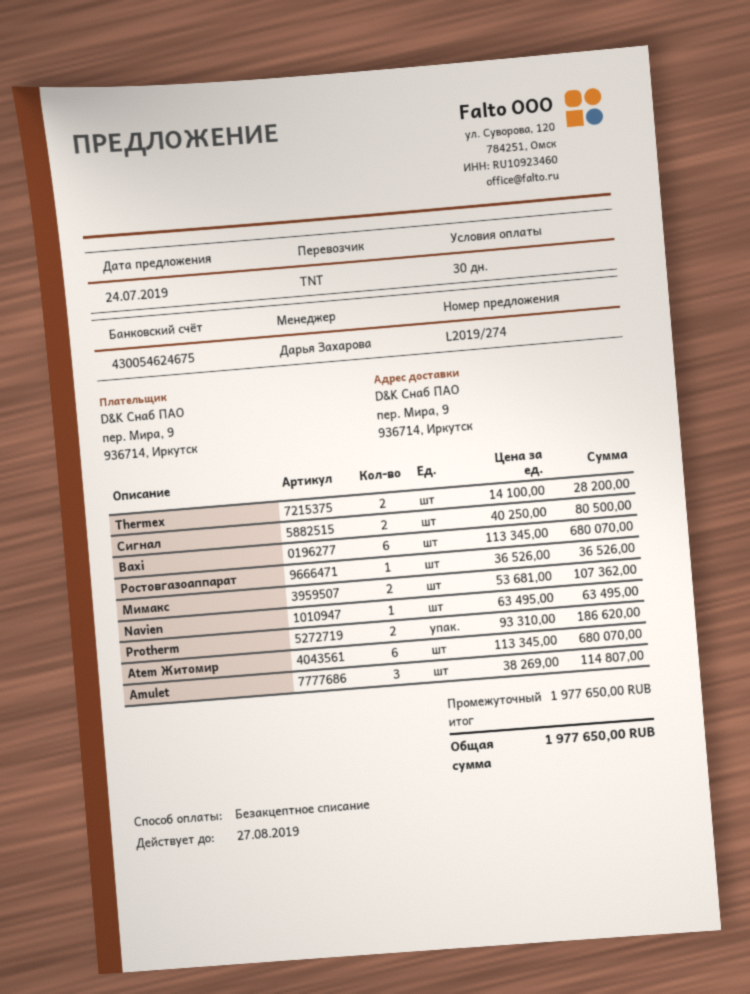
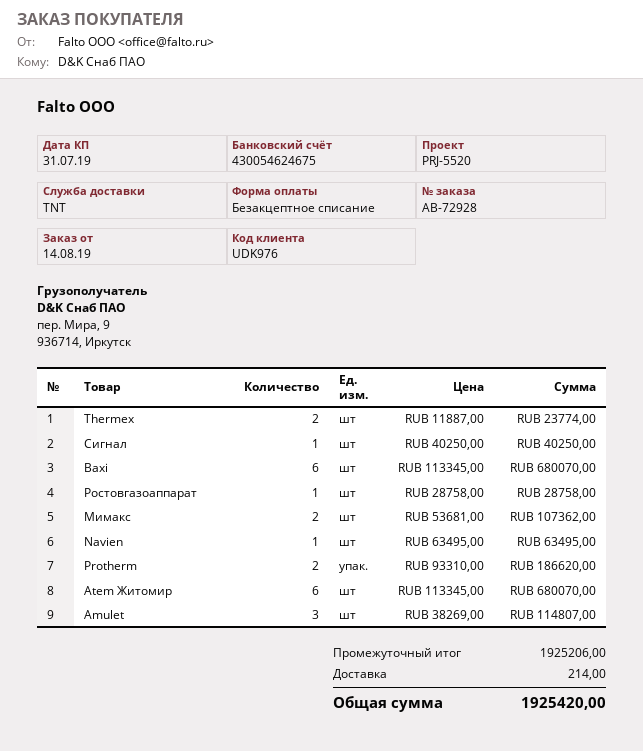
quote date: 2019-07-24 -> 2019-07-31
Thermex: 2 x 14100.00 = 28200.00 -> 2 x 11887.00 = 23774.00
Сигнал: 2 x 40250.00 = 80500.00 -> 1 x 40250.00 = 40250.00
Ростовгазоаппарат: 1 x 36526.00 = 36526.00 -> 1 x 28758.00 = 28758.00
subtotal: 1977650.00 -> 1925206.00
shipping: none -> 214.00
total: 1977650.00 -> 1925420.00

